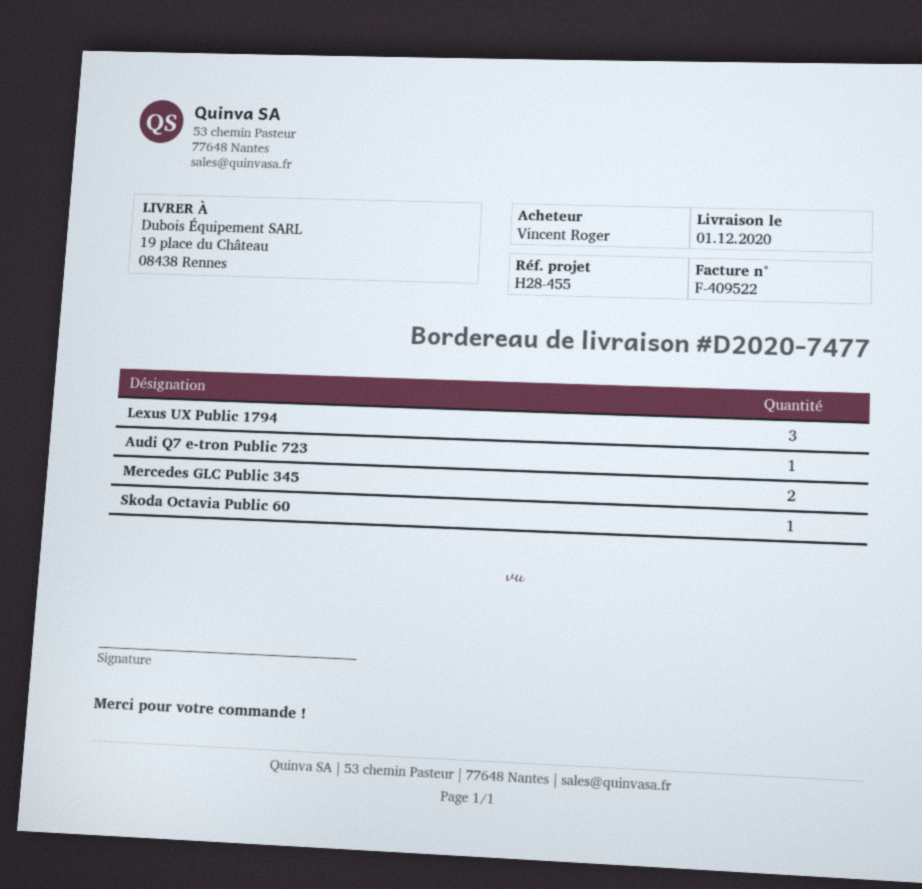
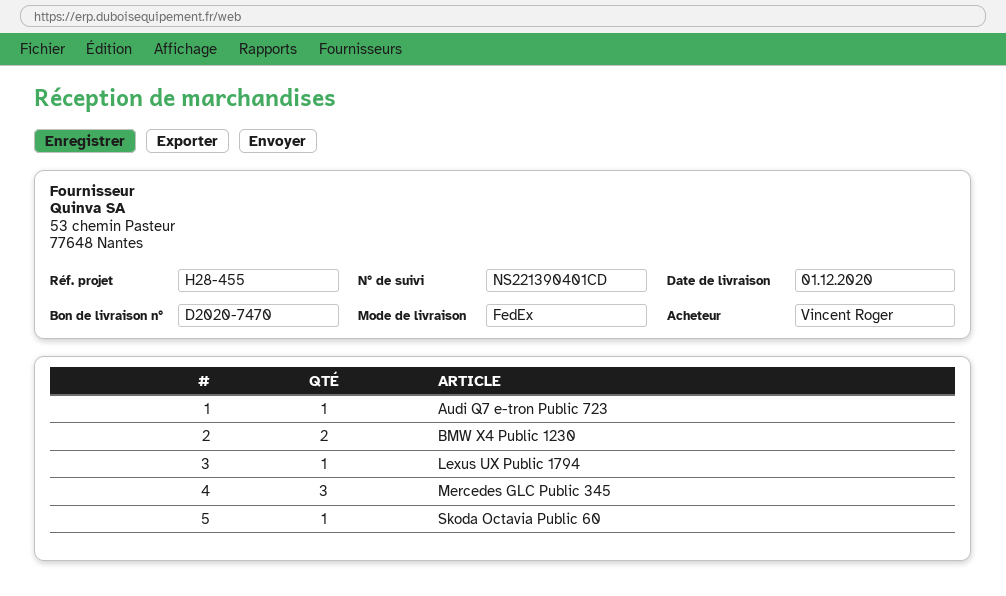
delivery note number: D2020-7477 -> D2020-7470
Lexus UX Public 1794: 3 -> 1
Mercedes GLC Public 345: 2 -> 3
BMW X4 Public 1230: none -> 2

